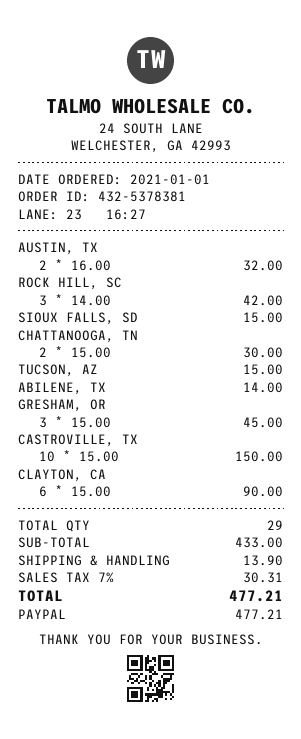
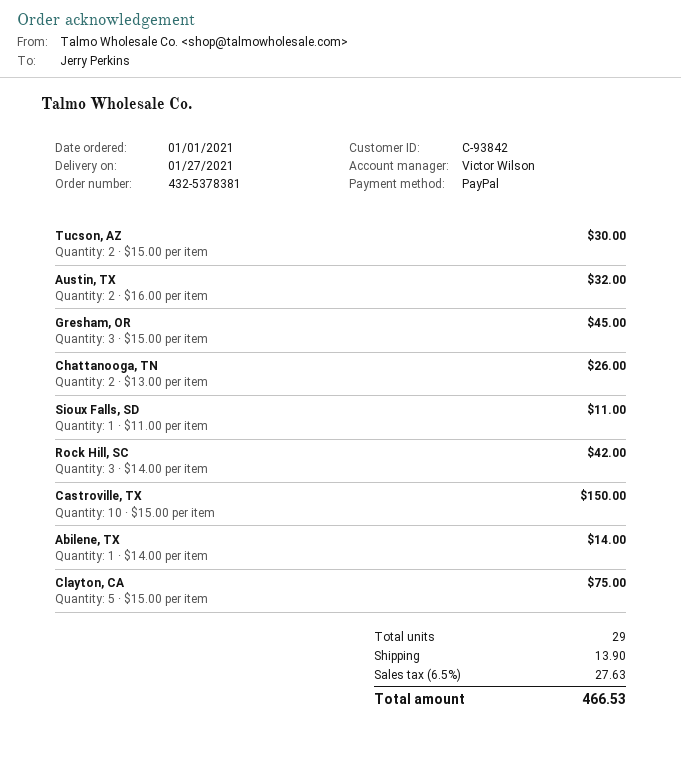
SIOUX FALLS, SD: 1 x 15.00 = 15.00 -> 1 x 11.00 = 11.00
CHATTANOOGA, TN: 2 x 15.00 = 30.00 -> 2 x 13.00 = 26.00
TUCSON, AZ: 1 x 15.00 = 15.00 -> 2 x 15.00 = 30.00
CLAYTON, CA: 6 x 15.00 = 90.00 -> 5 x 15.00 = 75.00
tax: 7% = 30.31 -> 6.5% = 27.63
total: 477.21 -> 466.53

